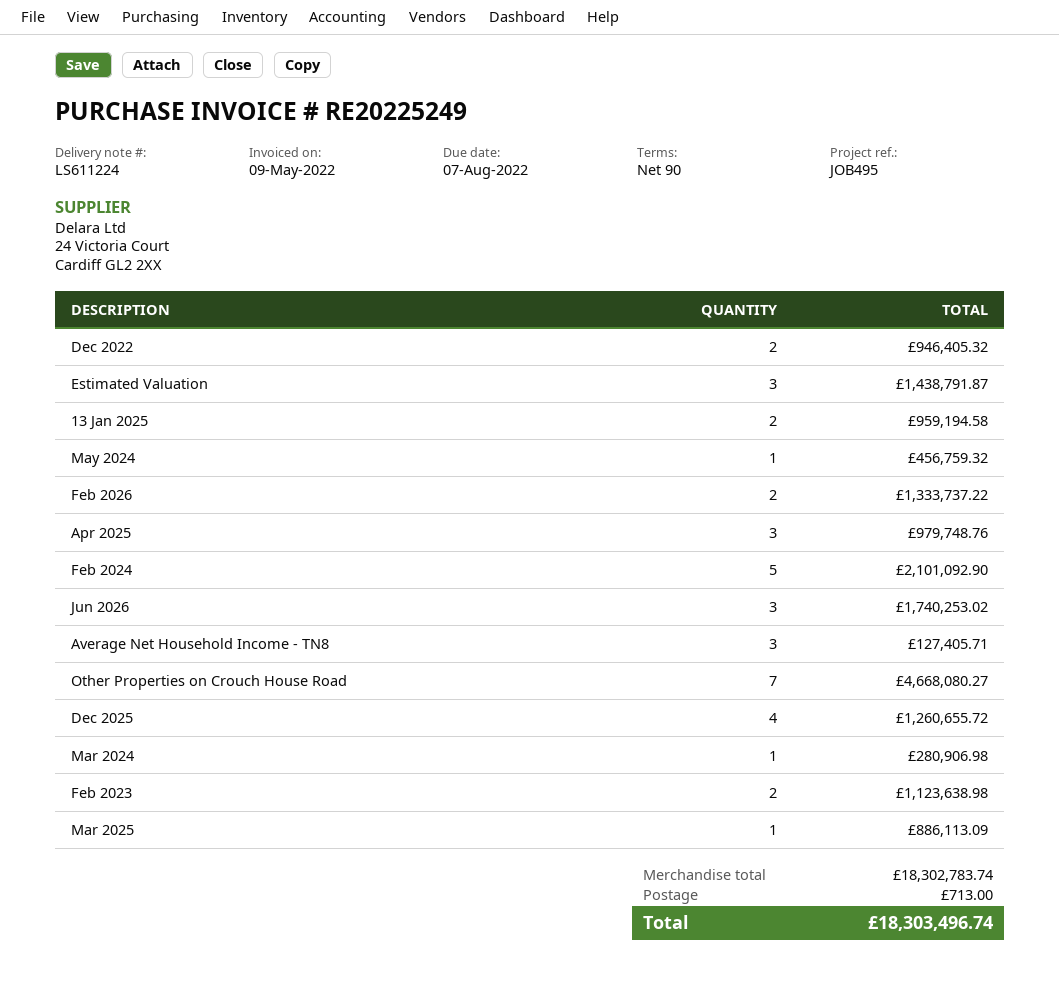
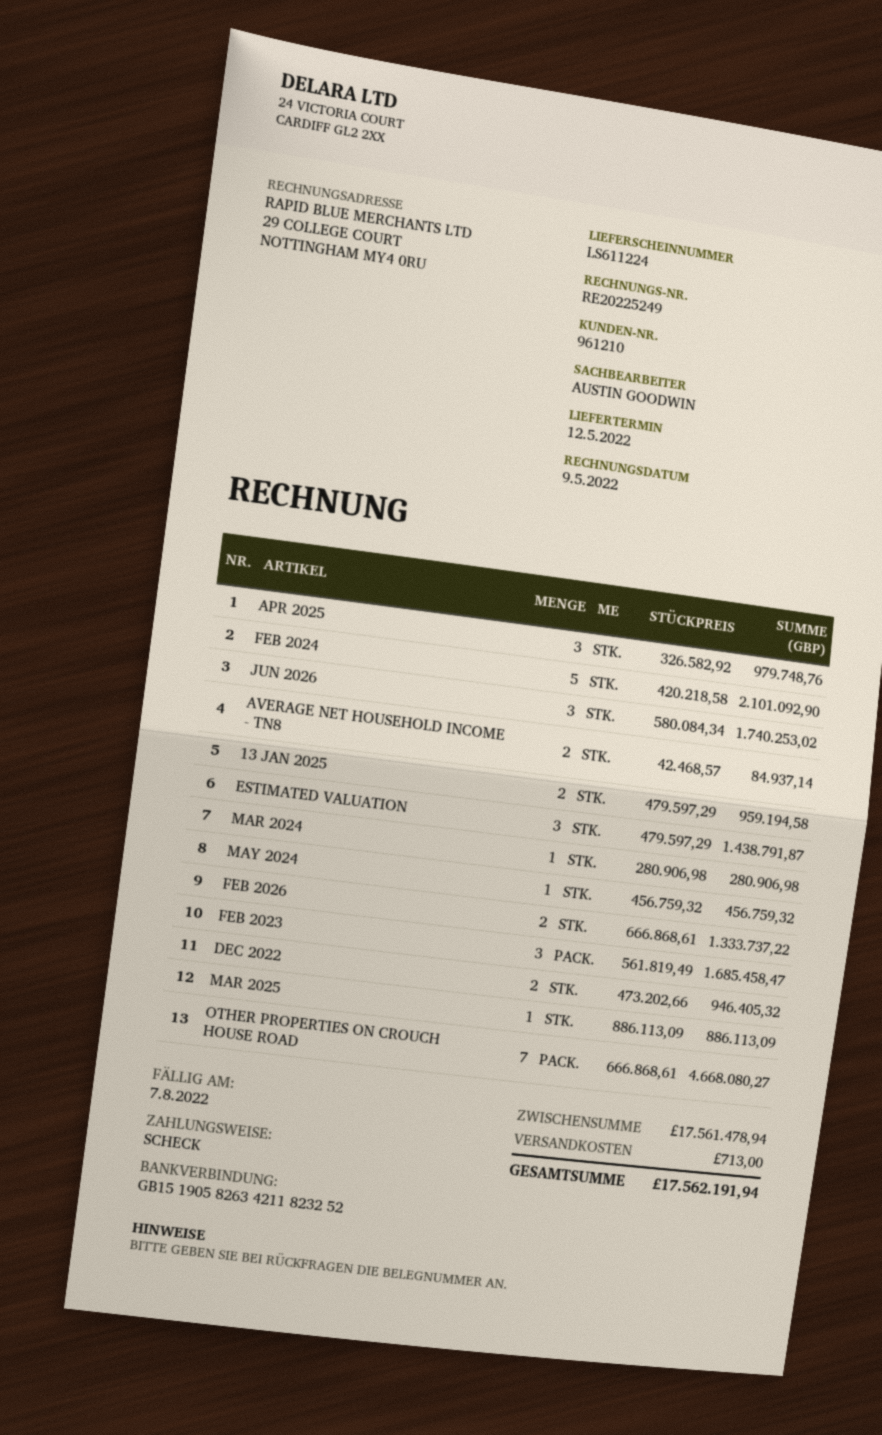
Average Net Household Income - TN8: 3 for 127405.71 -> 2 for 84937.14
Dec 2025: 4 for 1260655.72 -> none
Feb 2023: 2 for 1123638.98 -> 3 for 1685458.47
subtotal: 18302783.74 -> 17561478.94
total: 18303496.74 -> 17562191.94

